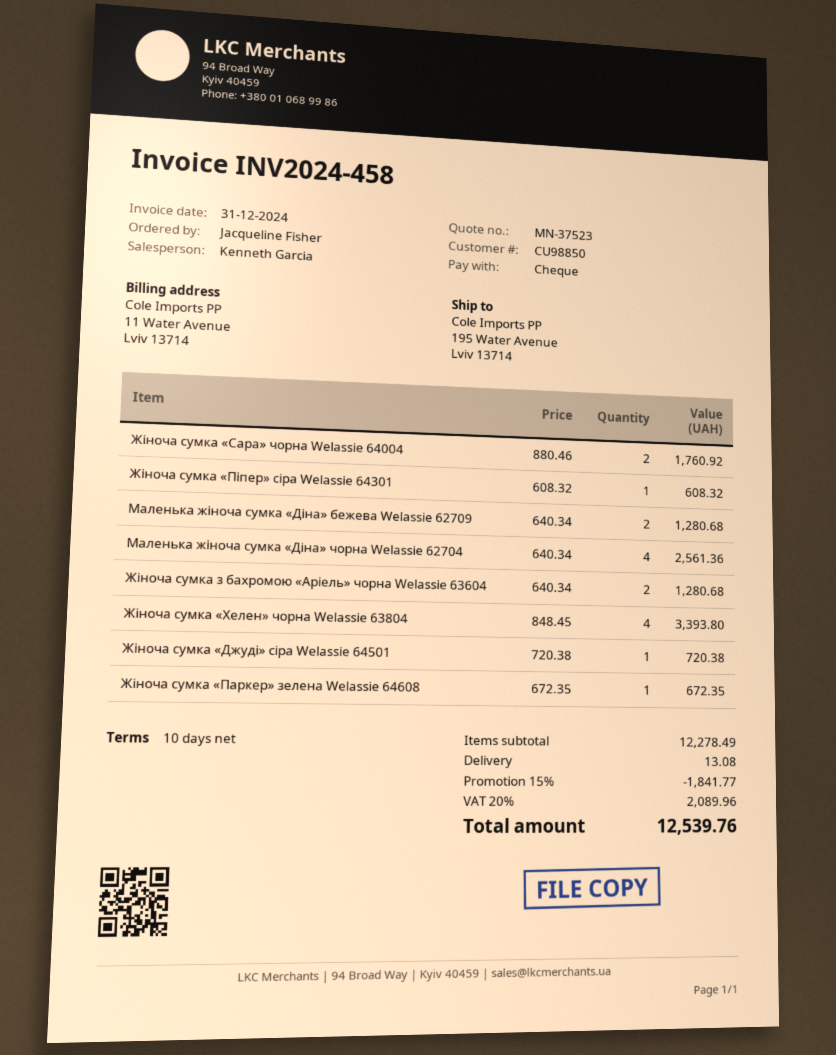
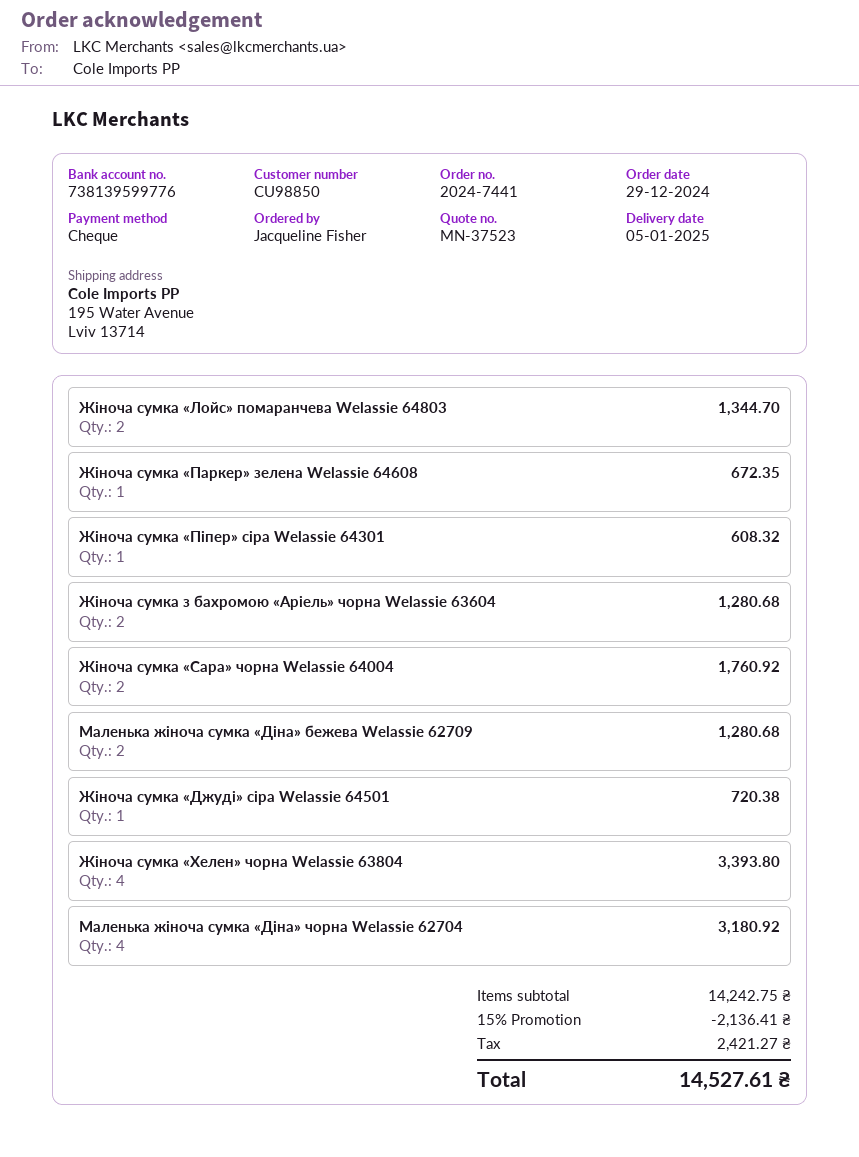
Маленька жіноча сумка «Діна» чорна Welassie 62704: 4 for 2561.36 -> 4 for 3180.92
Жіноча сумка «Лойс» помаранчева Welassie 64803: none -> 2 for 1344.70
subtotal: 12278.49 -> 14242.75
discount: 15% = 1841.77 -> 15% = 2136.41
shipping: 13.08 -> none
tax: 2089.96 -> 2421.27
total: 12539.76 -> 14527.61

